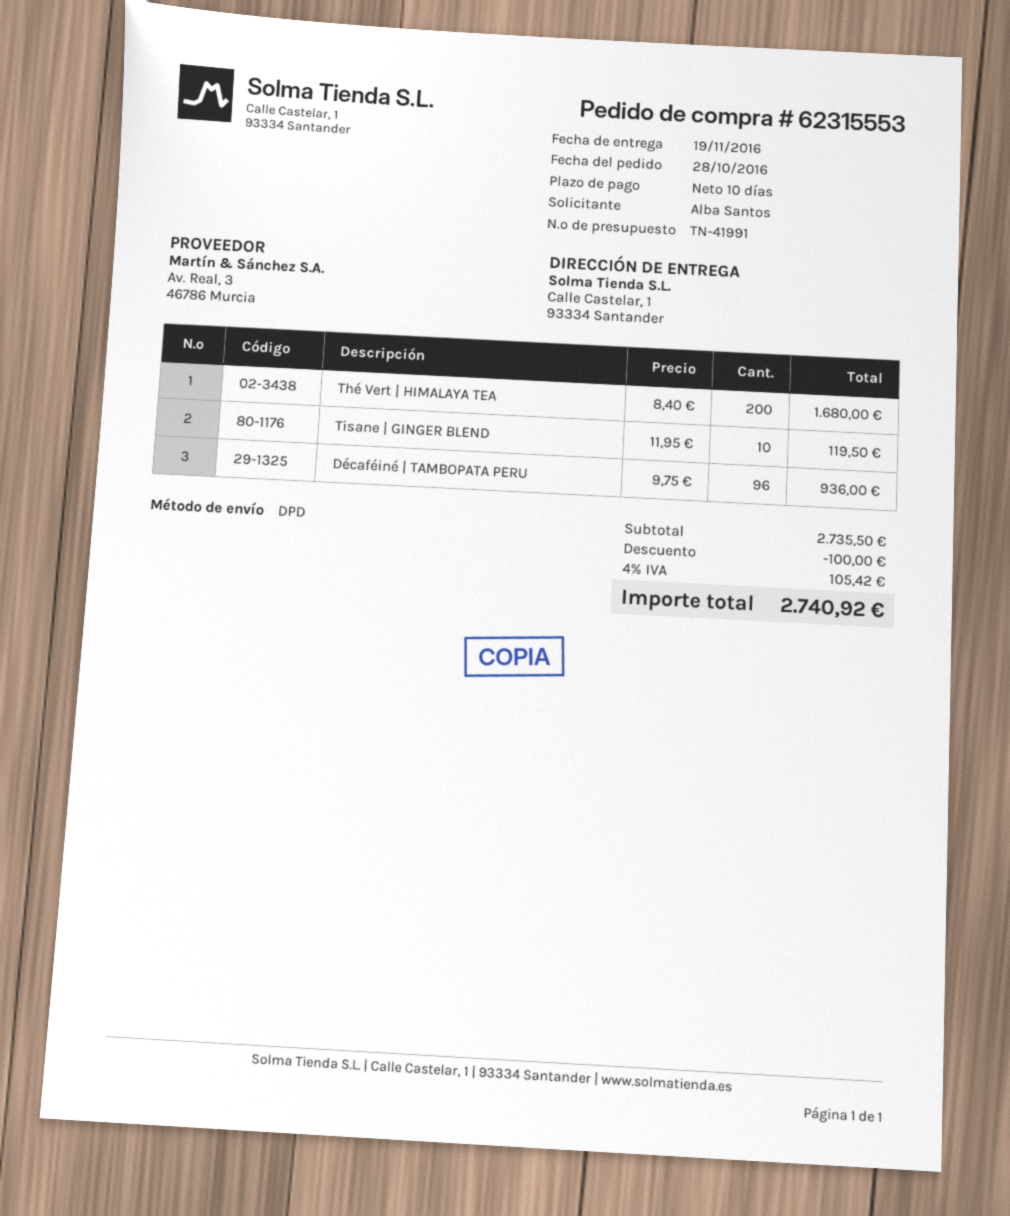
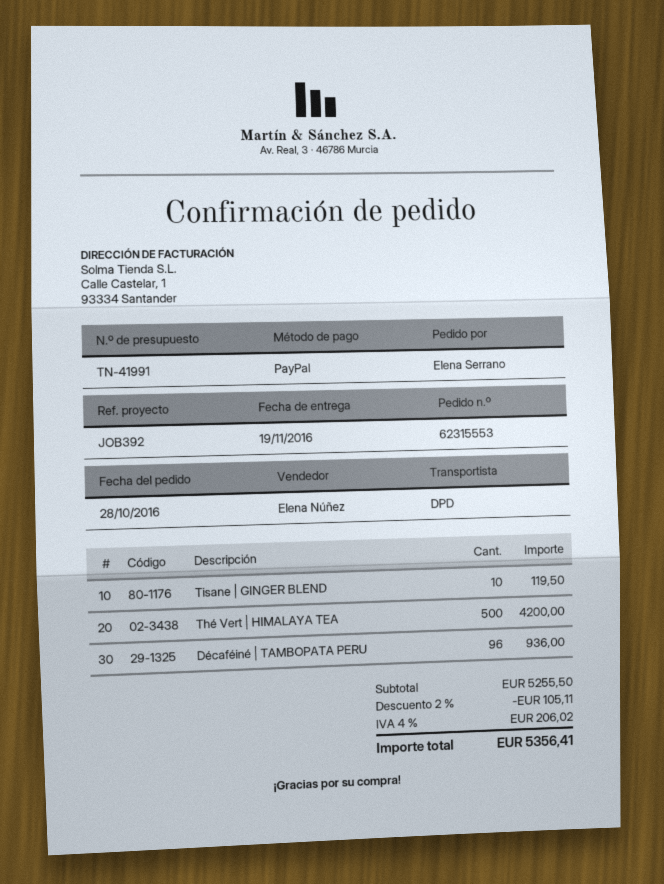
ordered by: Alba Santos -> Elena Serrano
Thé Vert | HIMALAYA TEA: 200 for 1680.00 -> 500 for 4200.00
subtotal: 2735.50 -> 5255.50
discount: 100.00 -> 105.11
tax: 4% = 105.42 -> 4% = 206.02
total: 2740.92 -> 5356.41

